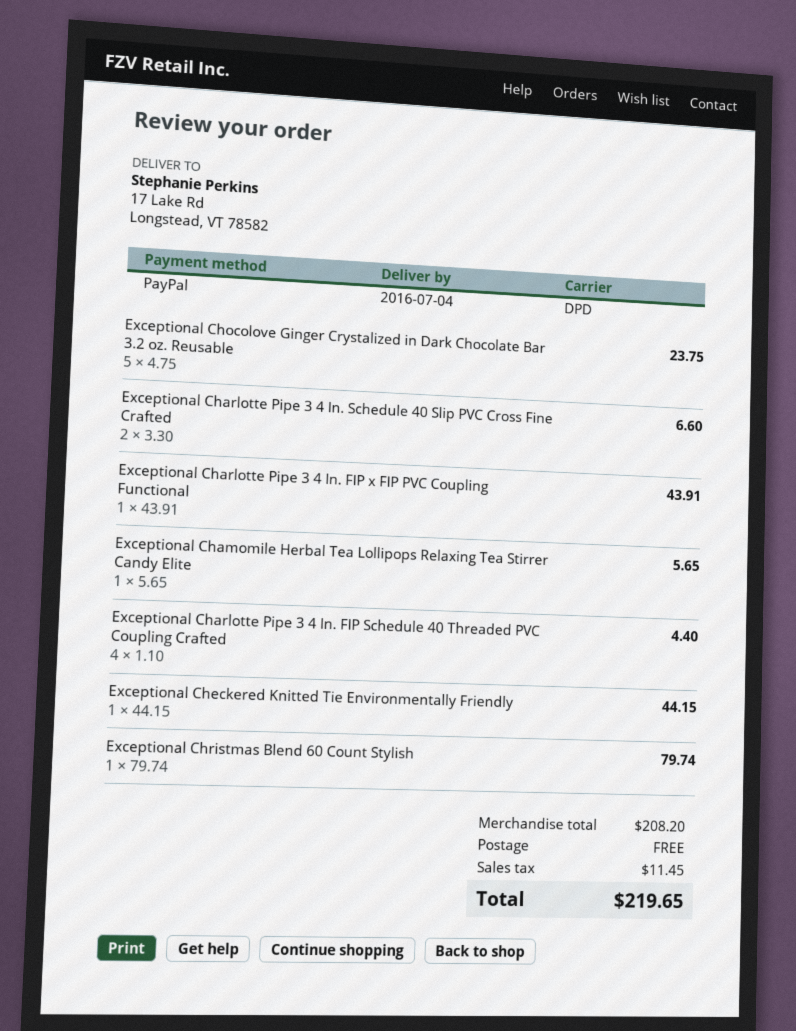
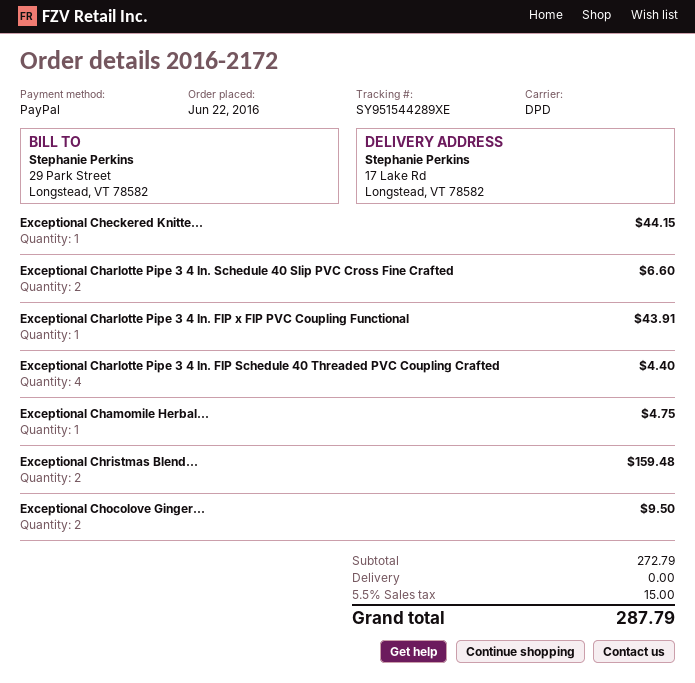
Exceptional Chocolove Ginger Crystalized in Dark Chocolate Bar 3.2 oz. Reusable: 5 for 23.75 -> 2 for 9.50
Exceptional Chamomile Herbal Tea Lollipops Relaxing Tea Stirrer Candy Elite: 1 for 5.65 -> 1 for 4.75
Exceptional Christmas Blend 60 Count Stylish: 1 for 79.74 -> 2 for 159.48
subtotal: 208.20 -> 272.79
tax: 11.45 -> 15.00
total: 219.65 -> 287.79

